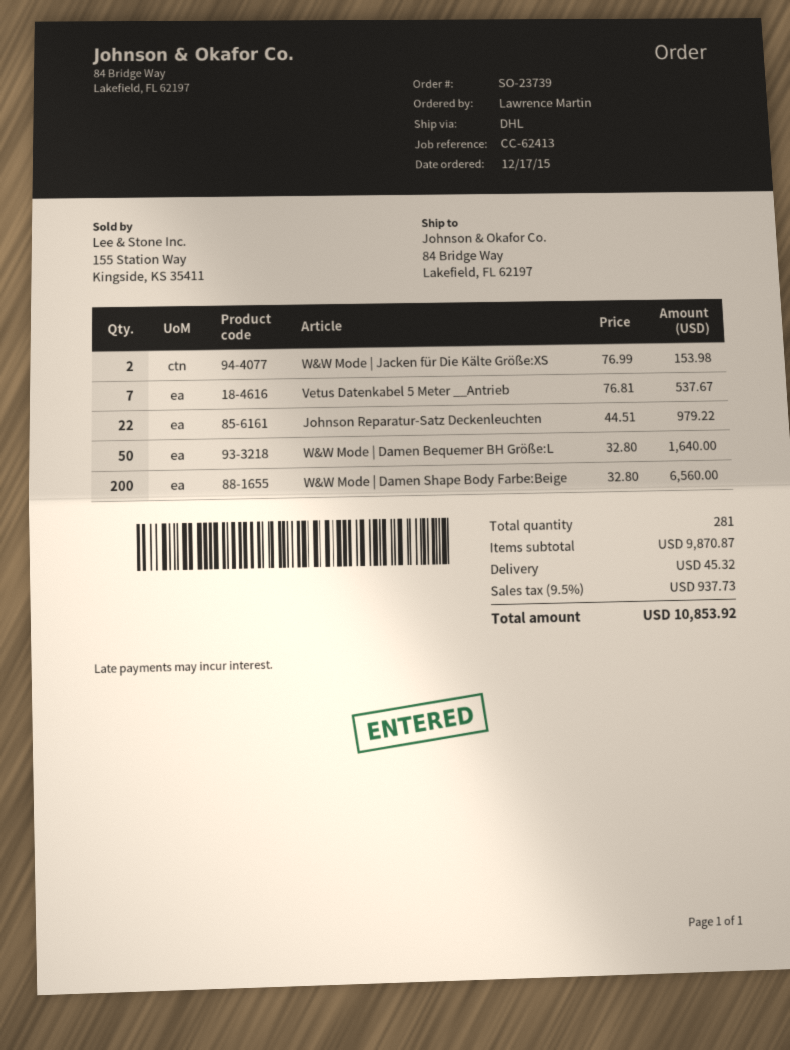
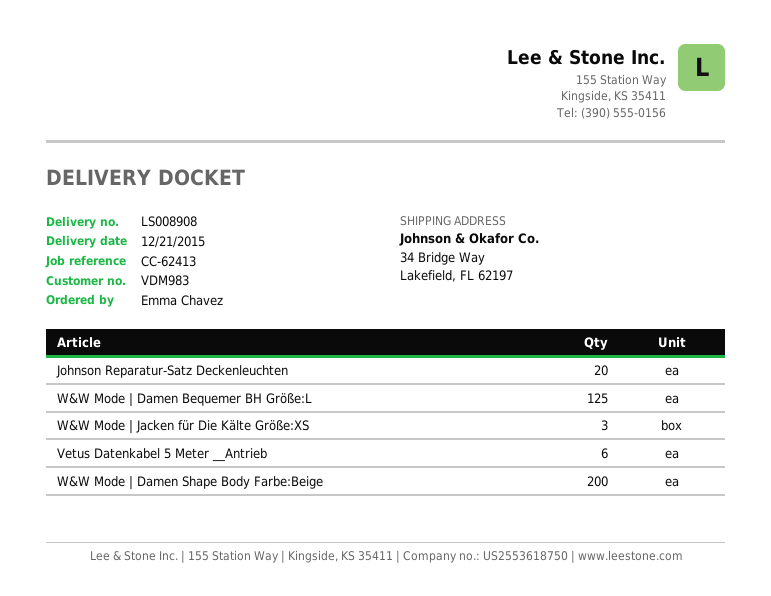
ordered by: Lawrence Martin -> Emma Chavez
ship to: 84 Bridge Way, Lakefield, FL 62197 -> 34 Bridge Way, Lakefield, FL 62197
W&W Mode | Jacken für Die Kälte Größe:XS: 2 -> 3
Vetus Datenkabel 5 Meter __Antrieb: 7 -> 6
Johnson Reparatur-Satz Deckenleuchten: 22 -> 20
W&W Mode | Damen Bequemer BH Größe:L: 50 -> 125

